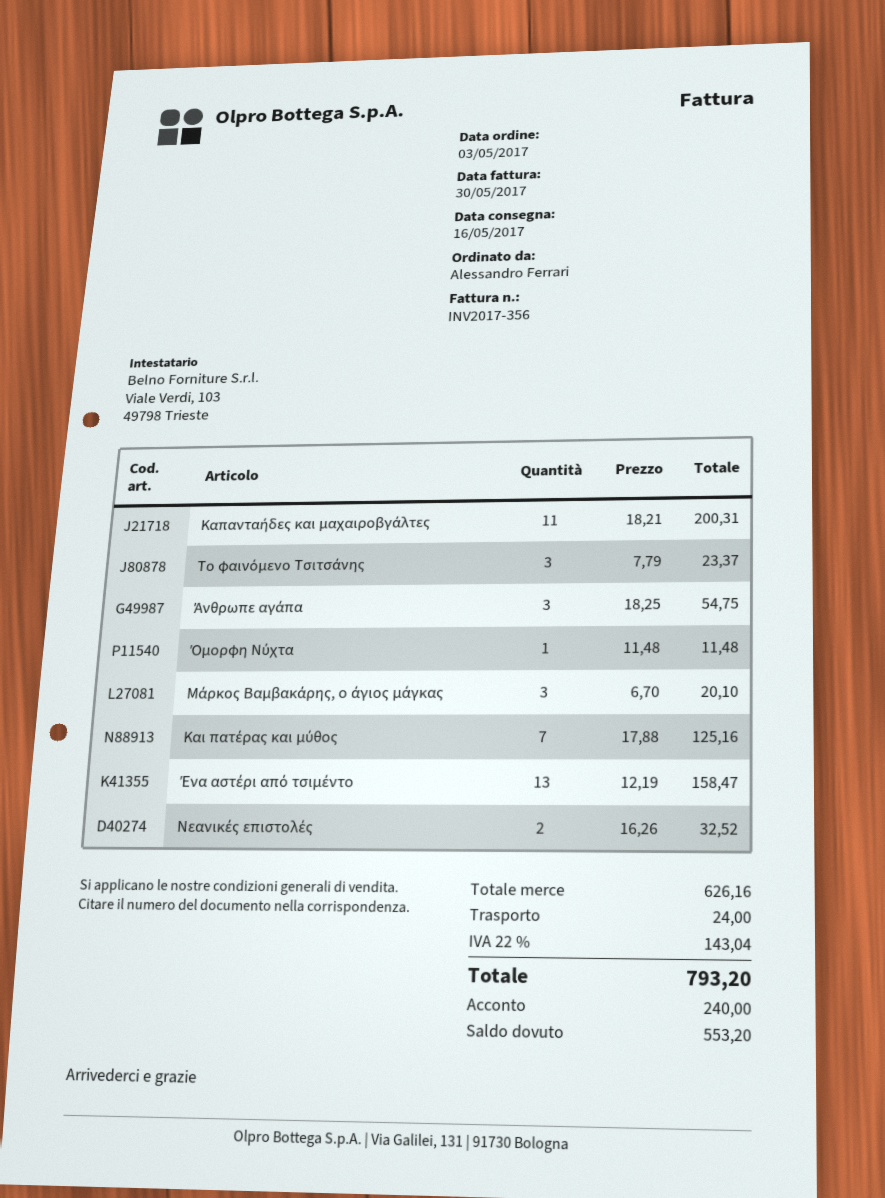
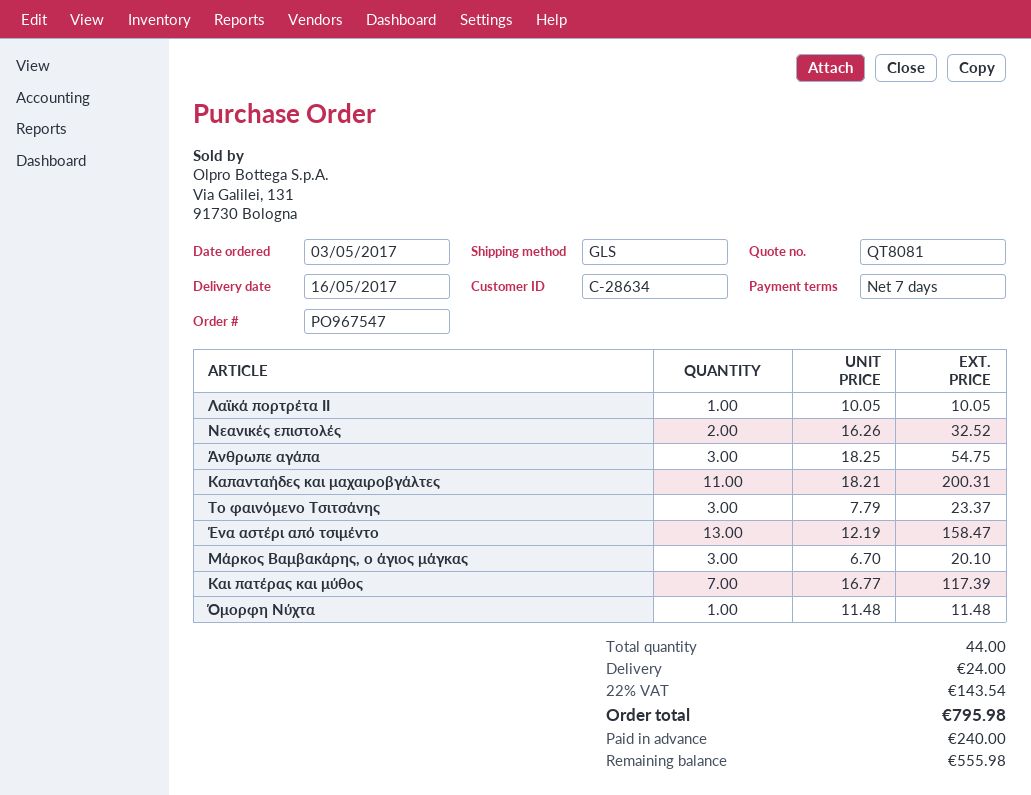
Και πατέρας και μύθος: 7 x 17.88 = 125.16 -> 7 x 16.77 = 117.39
Λαϊκά πορτρέτα ΙΙ: none -> 1 x 10.05 = 10.05
tax: 22% = 143.04 -> 22% = 143.54
total: 793.20 -> 795.98
balance: 553.20 -> 555.98

